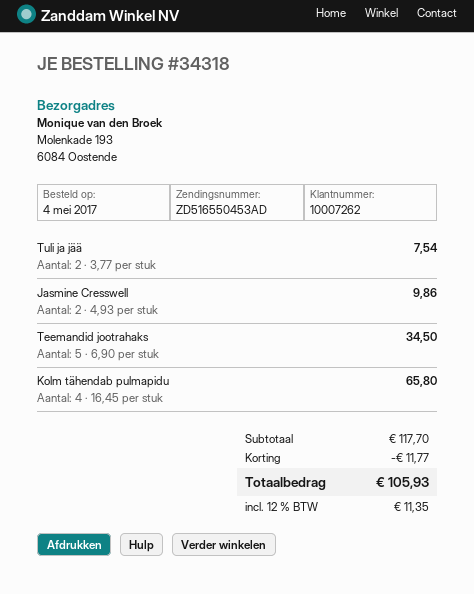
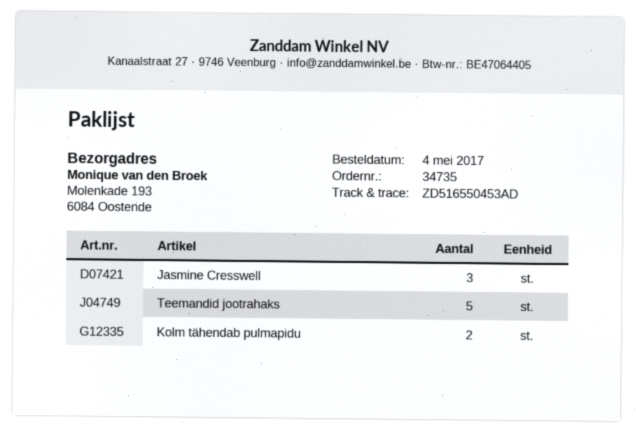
order number: 34318 -> 34735
Tuli ja jää: 2 -> none
Jasmine Cresswell: 2 -> 3
Kolm tähendab pulmapidu: 4 -> 2

